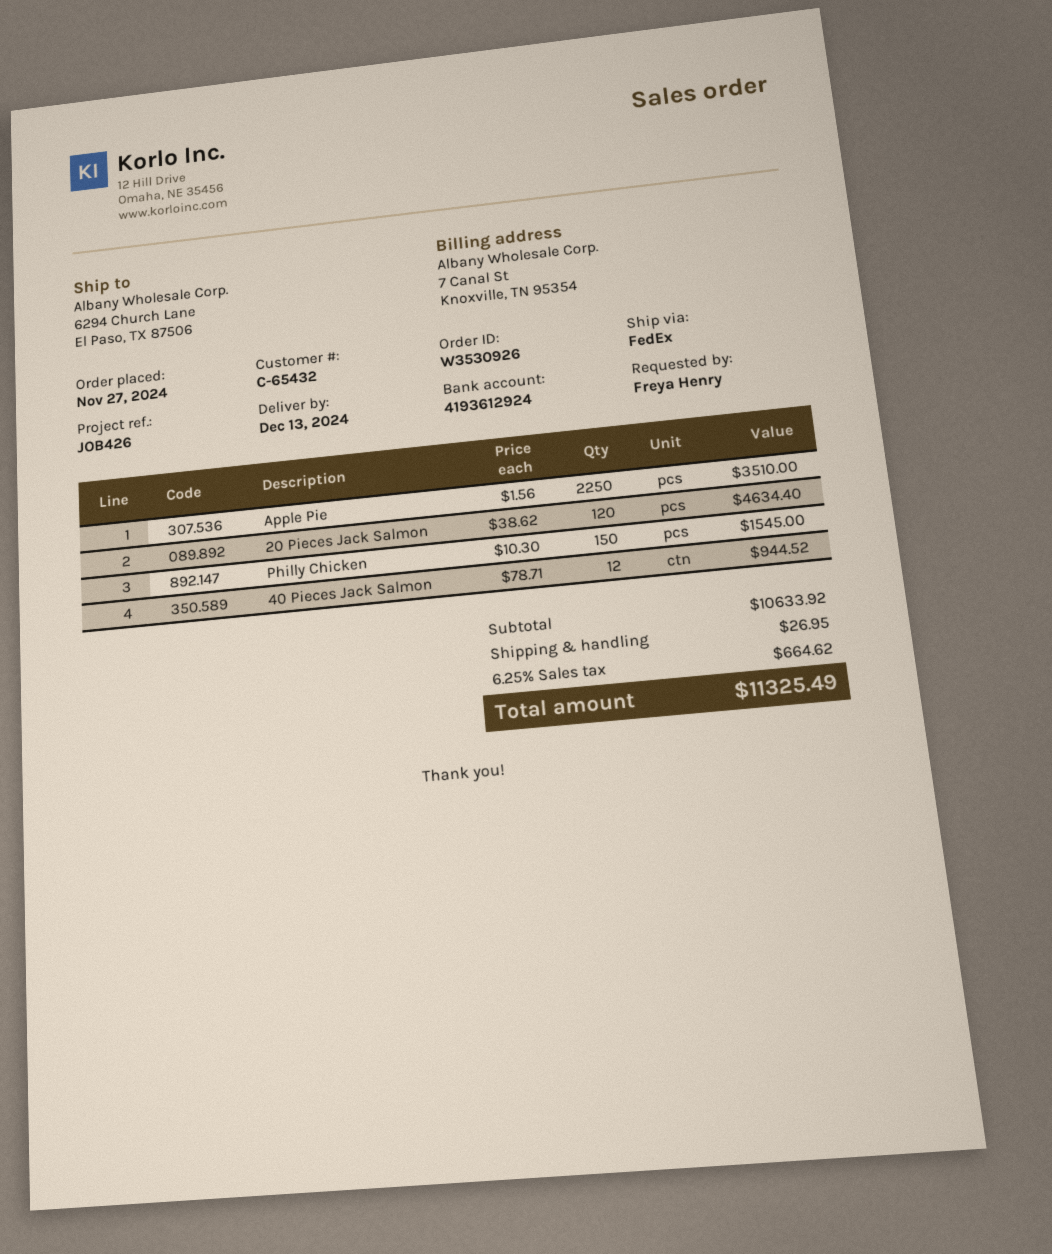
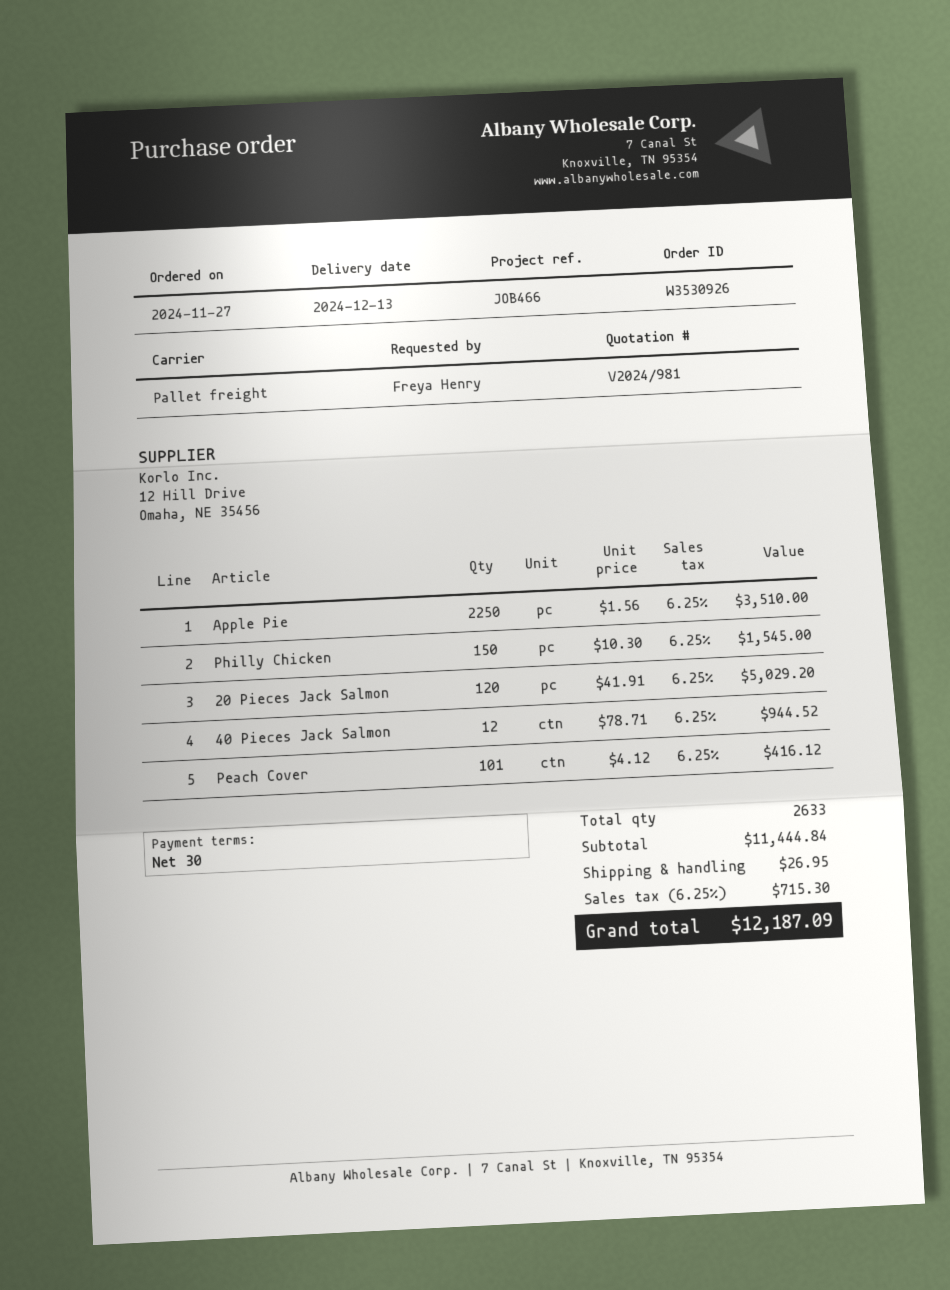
reference: JOB426 -> JOB466
shipping method: FedEx -> pallet freight
20 Pieces Jack Salmon: 120 x 38.62 = 4634.40 -> 120 x 41.91 = 5029.20
Peach Cover: none -> 101 x 4.12 = 416.12
subtotal: 10633.92 -> 11444.84
tax: 6.25% = 664.62 -> 6.25% = 715.30
total: 11325.49 -> 12187.09

